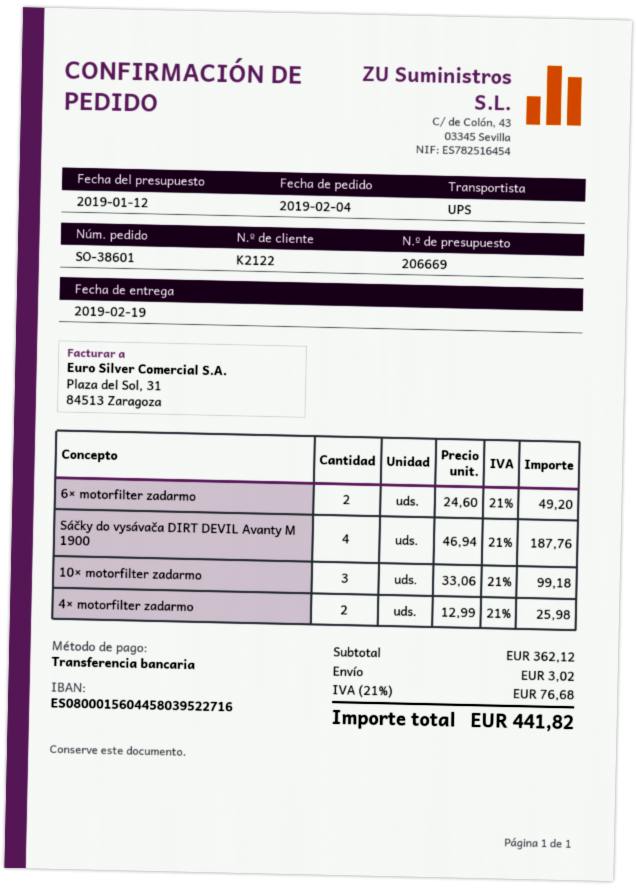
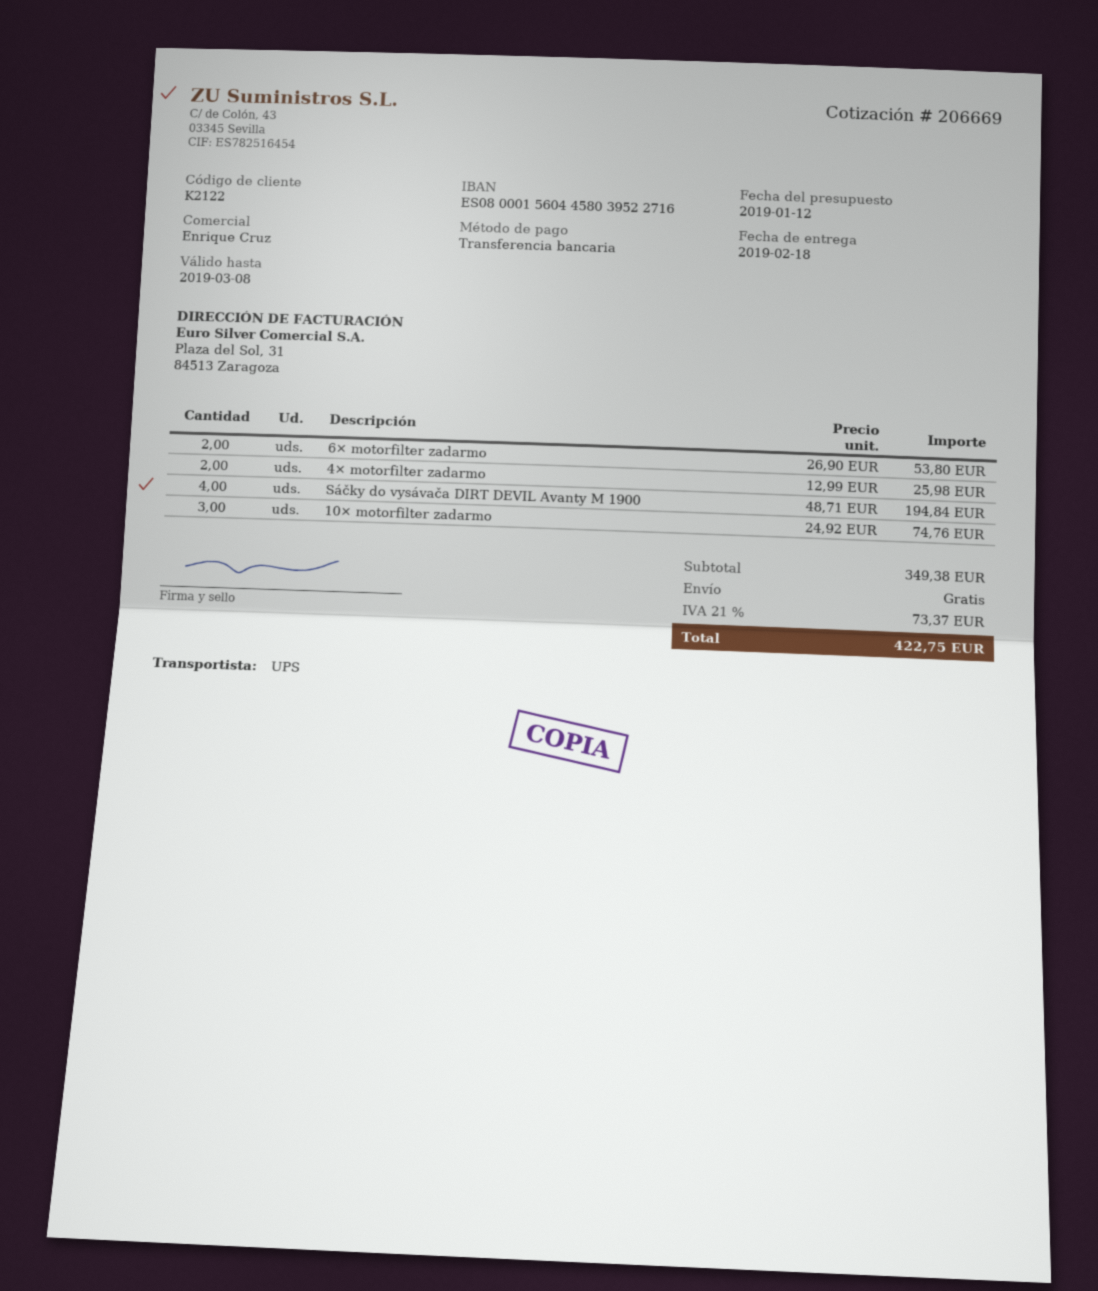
delivery date: 2019-02-19 -> 2019-02-18
6× motorfilter zadarmo: 2 x 24.60 = 49.20 -> 2 x 26.90 = 53.80
Sáčky do vysávača DIRT DEVIL Avanty M 1900: 4 x 46.94 = 187.76 -> 4 x 48.71 = 194.84
10× motorfilter zadarmo: 3 x 33.06 = 99.18 -> 3 x 24.92 = 74.76
subtotal: 362.12 -> 349.38
shipping: 3.02 -> 0.00
tax: 21% = 76.68 -> 21% = 73.37
total: 441.82 -> 422.75

